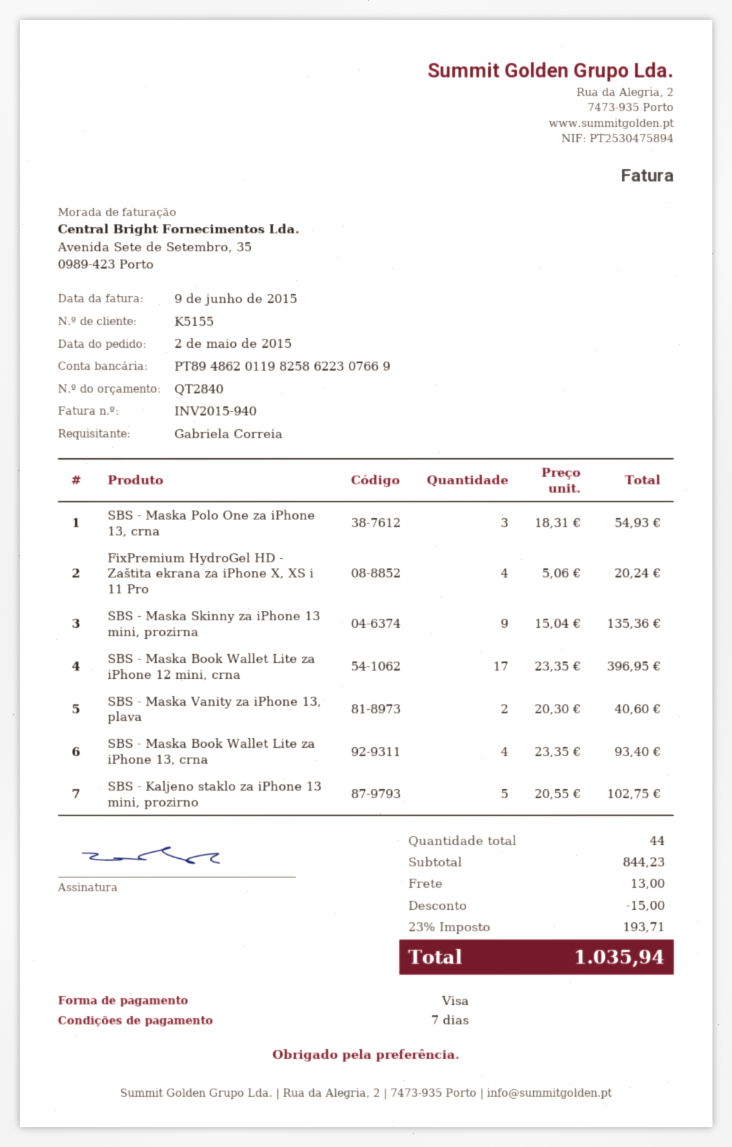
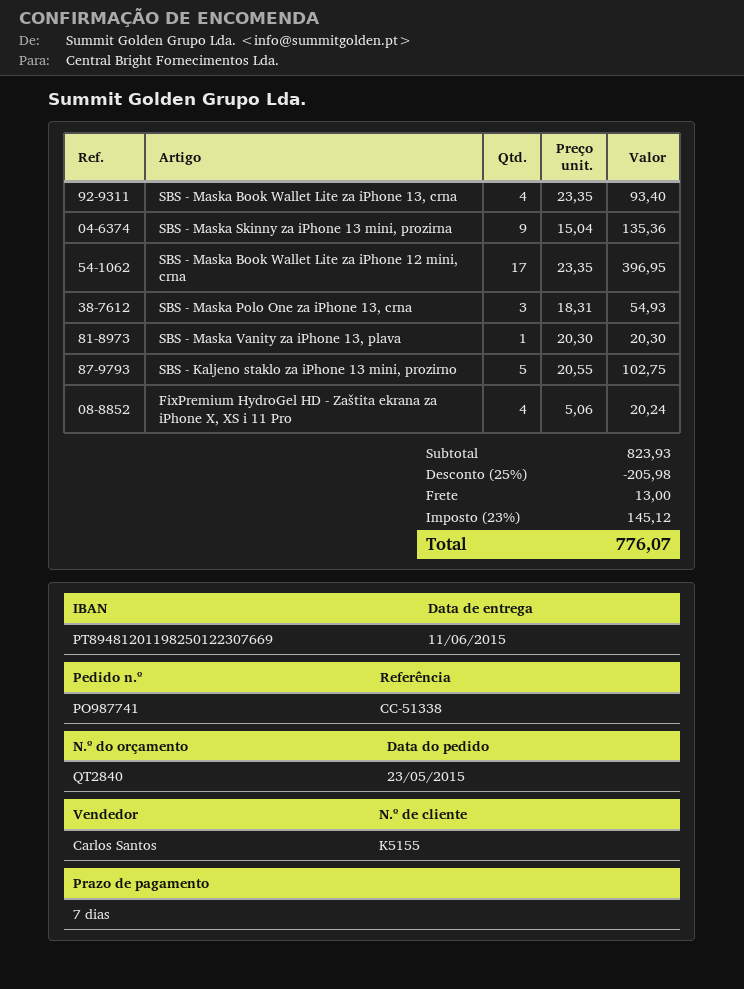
order date: 2015-05-02 -> 2015-05-23
bank account: PT89486201198258622307669 -> PT89481201198250122307669
SBS - Maska Vanity za iPhone 13, plava: 2 x 20.30 = 40.60 -> 1 x 20.30 = 20.30
subtotal: 844.23 -> 823.93
discount: 15.00 -> 205.98
tax: 23% = 193.71 -> 23% = 145.12
total: 1035.94 -> 776.07

